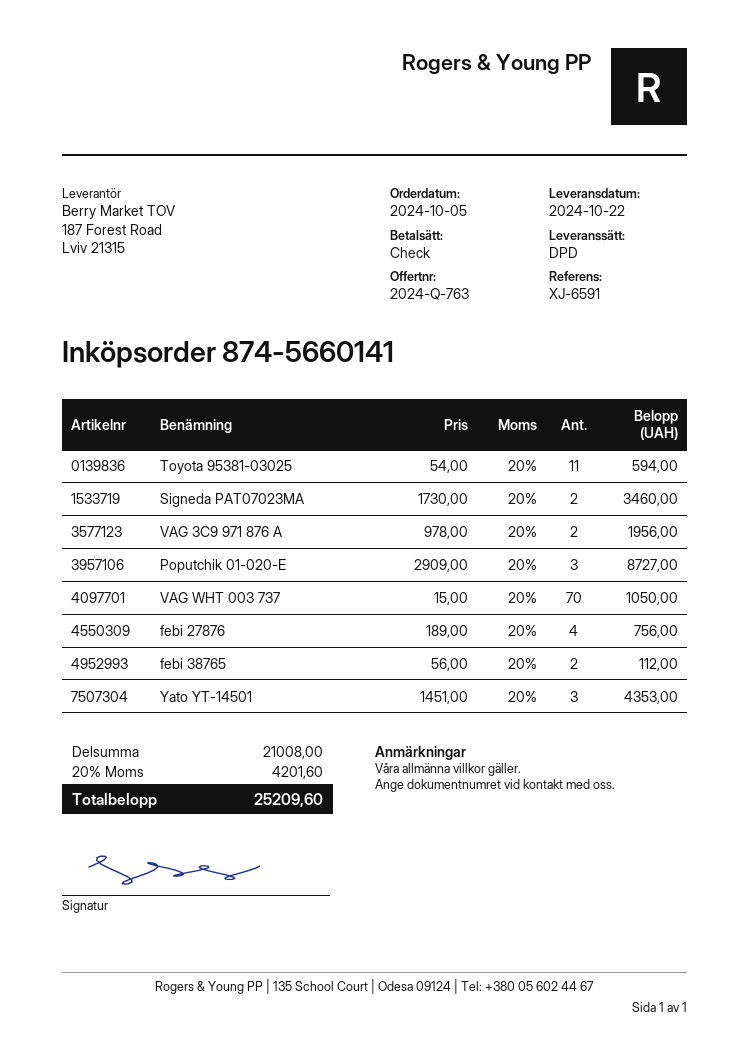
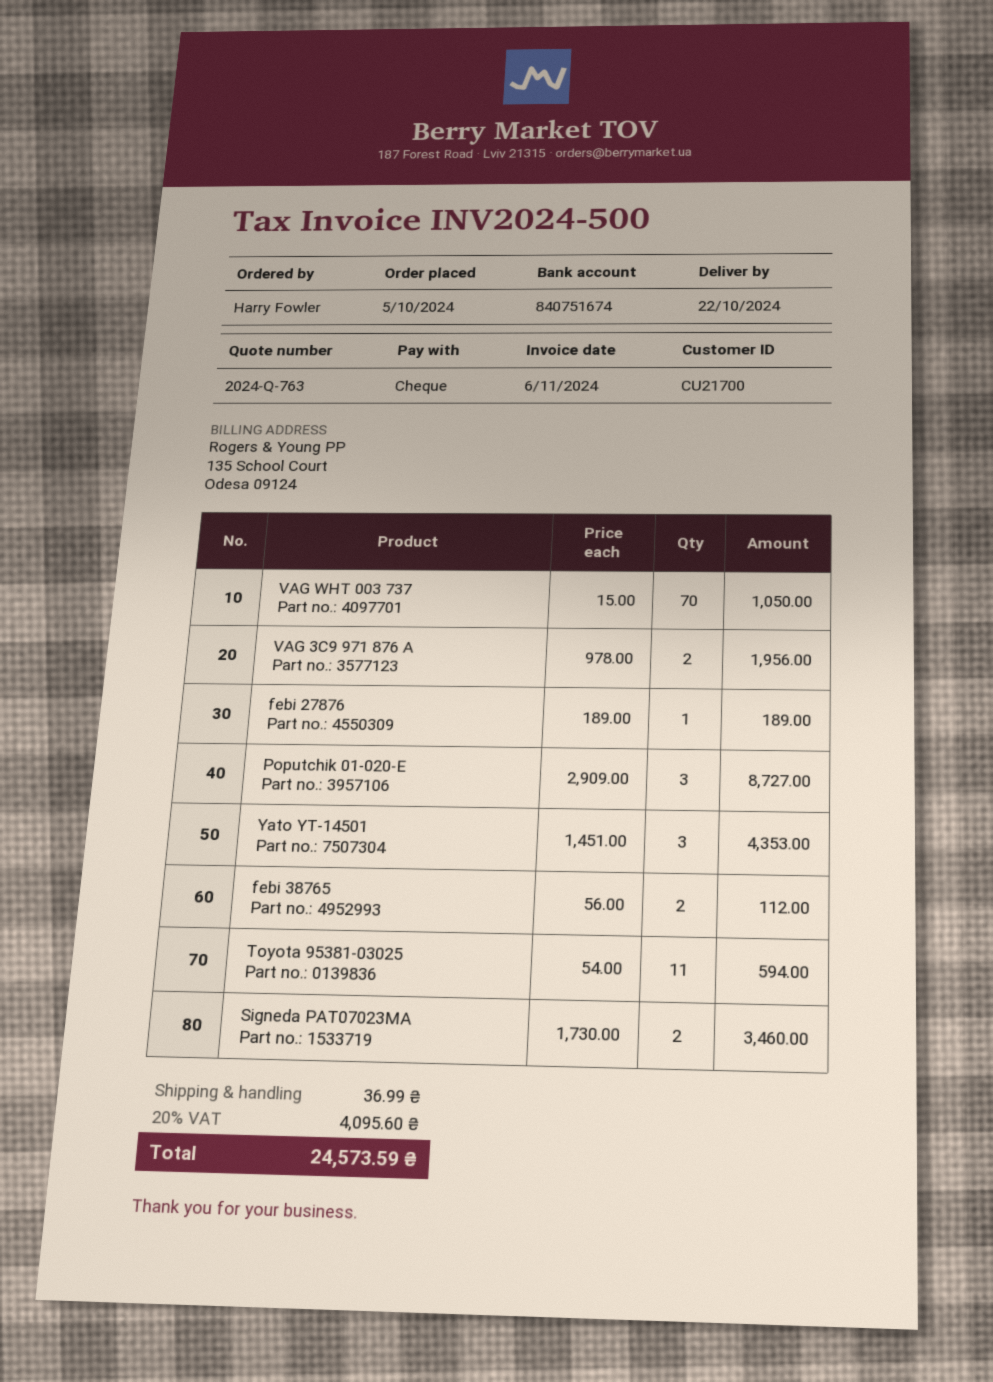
febi 27876: 4 x 189.00 = 756.00 -> 1 x 189.00 = 189.00
shipping: none -> 36.99
tax: 20% = 4201.60 -> 20% = 4095.60
total: 25209.60 -> 24573.59

